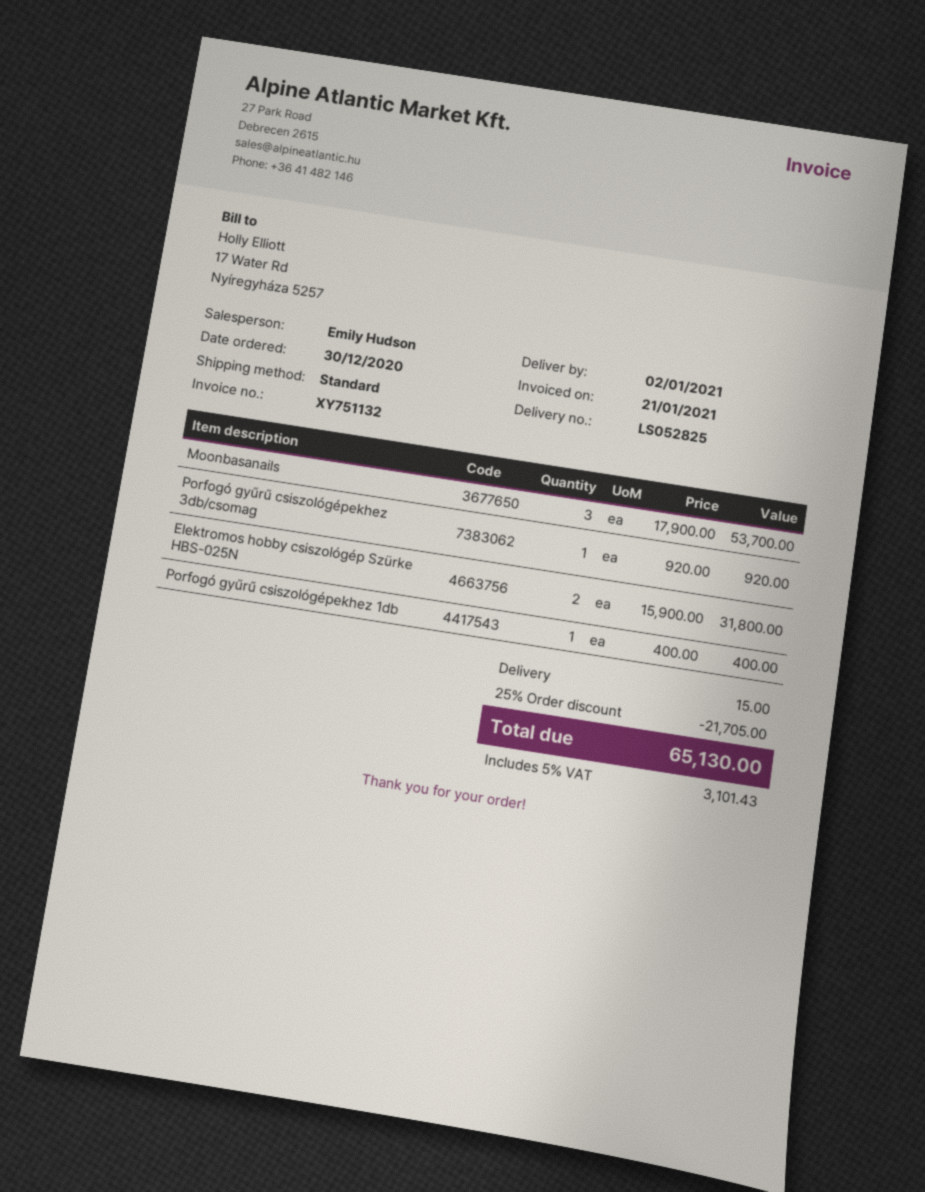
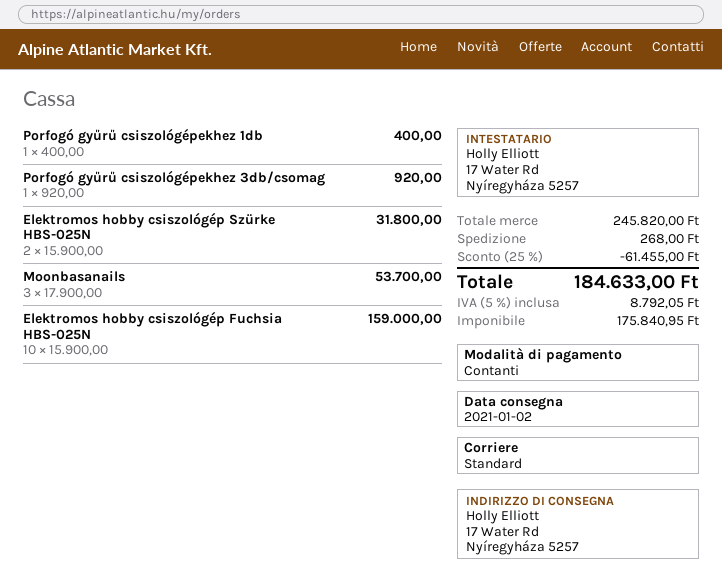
Elektromos hobby csiszológép Fuchsia HBS-025N: none -> 10 x 15900.00 = 159000.00
discount: 25% = 21705.00 -> 25% = 61455.00
shipping: 15.00 -> 268.00
tax: 5% = 3101.43 -> 5% = 8792.05
total: 65130.00 -> 184633.00

